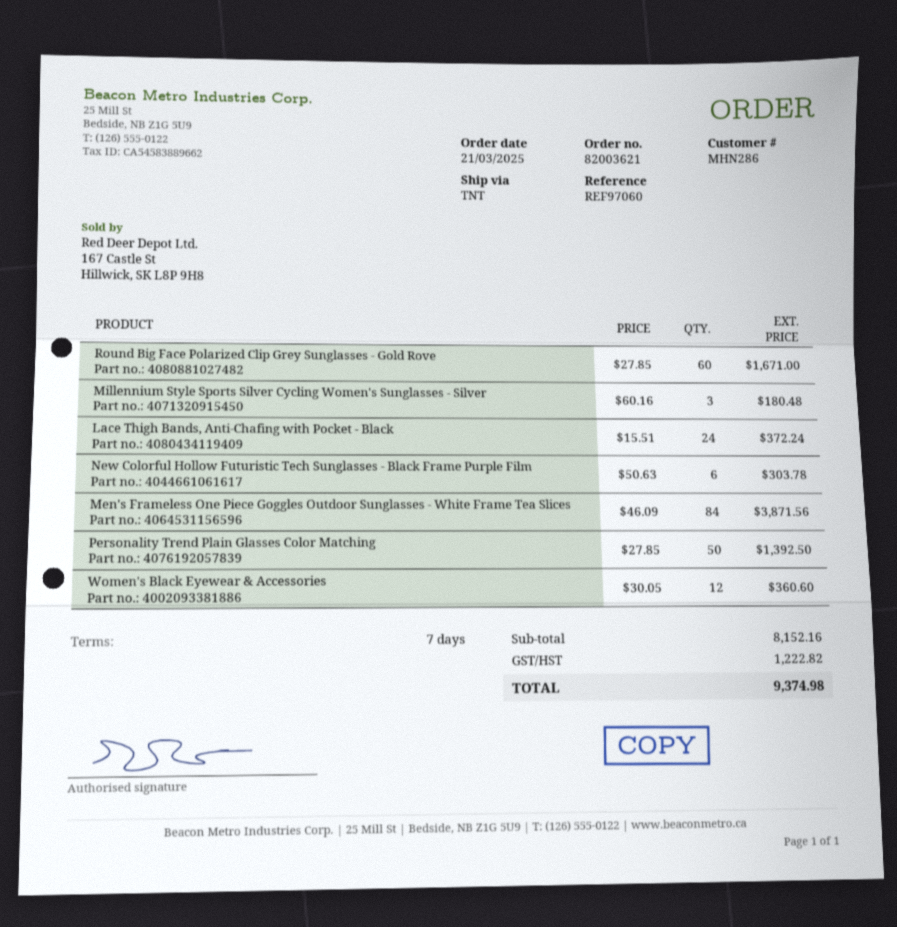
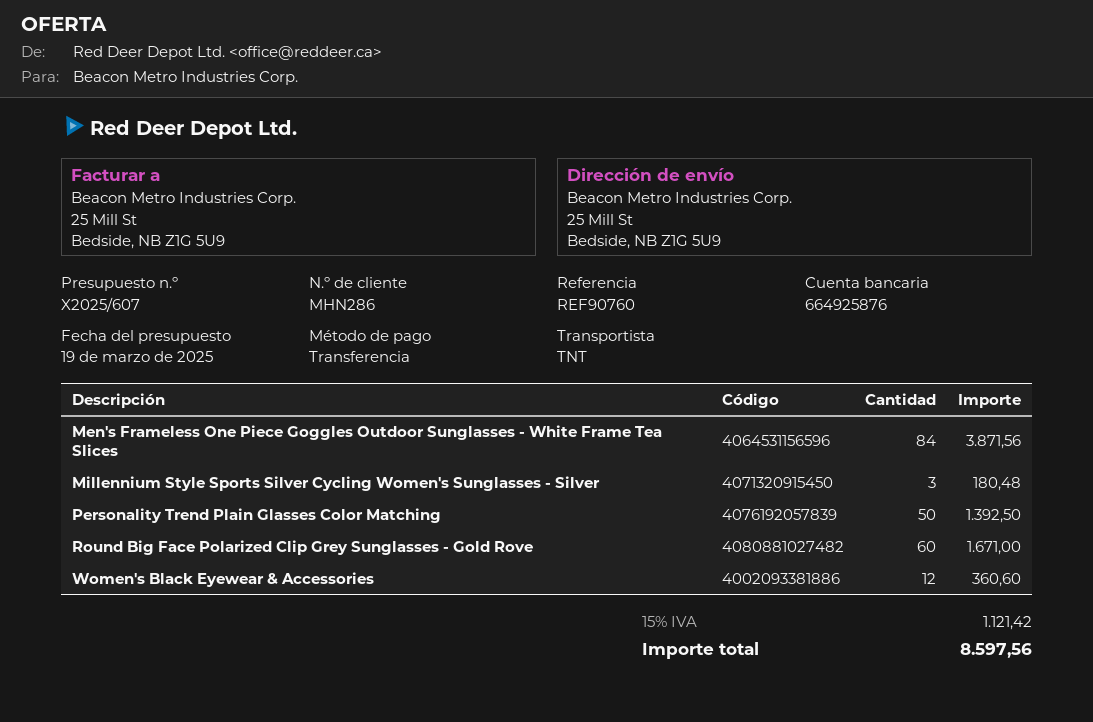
reference: REF97060 -> REF90760
Lace Thigh Bands, Anti-Chafing with Pocket - Black: 24 for 372.24 -> none
New Colorful Hollow Futuristic Tech Sunglasses - Black Frame Purple Film: 6 for 303.78 -> none
tax: 1222.82 -> 1121.42
total: 9374.98 -> 8597.56

